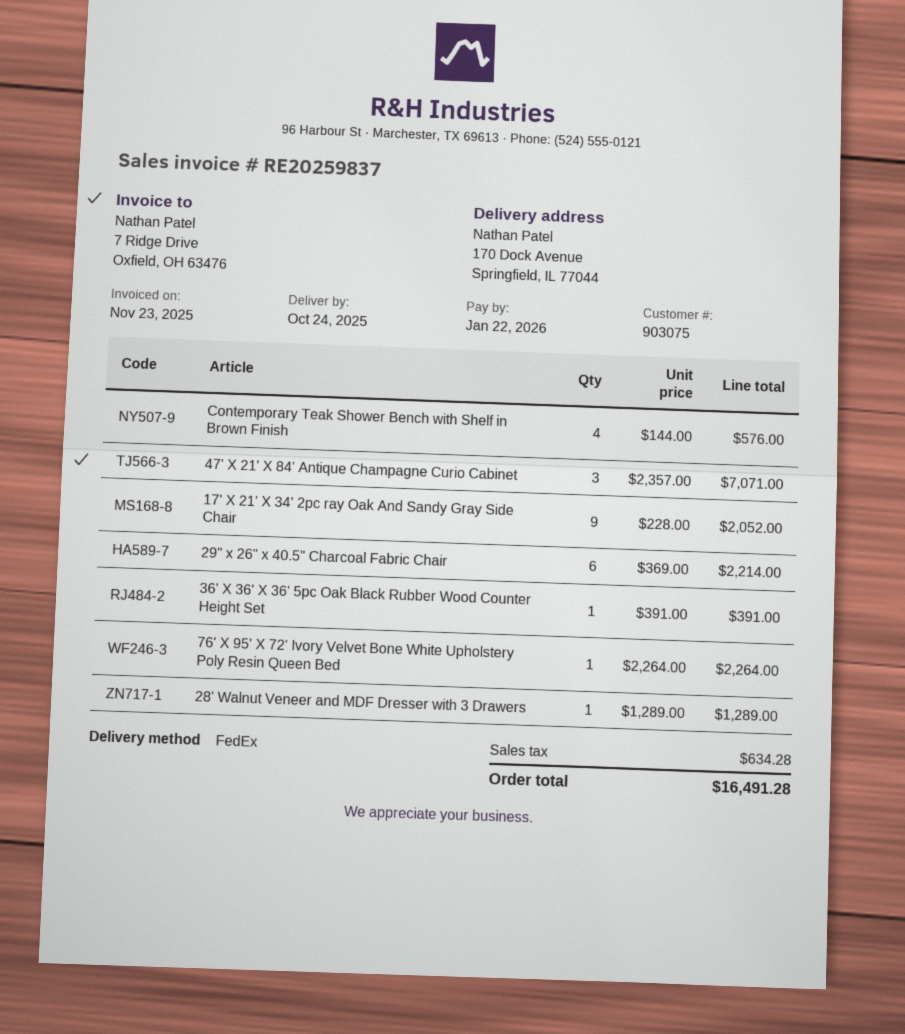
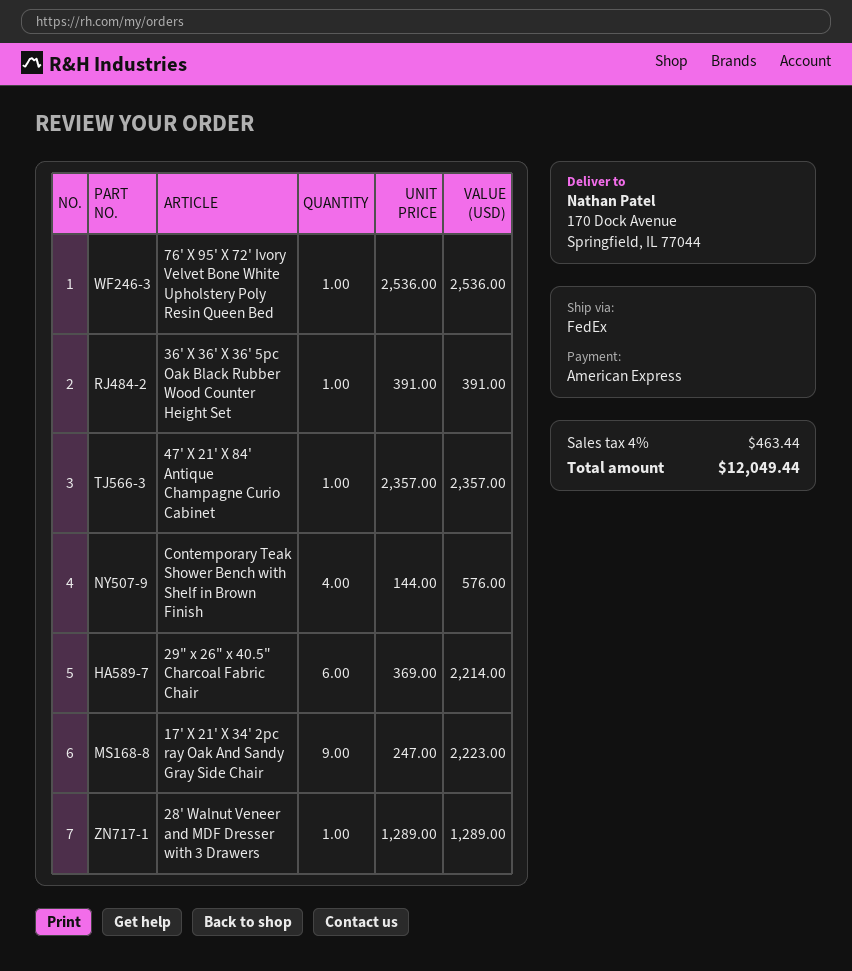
47' X 21' X 84' Antique Champagne Curio Cabinet: 3 x 2357.00 = 7071.00 -> 1 x 2357.00 = 2357.00
17' X 21' X 34' 2pc ray Oak And Sandy Gray Side Chair: 9 x 228.00 = 2052.00 -> 9 x 247.00 = 2223.00
76' X 95' X 72' Ivory Velvet Bone White Upholstery Poly Resin Queen Bed: 1 x 2264.00 = 2264.00 -> 1 x 2536.00 = 2536.00
tax: 634.28 -> 463.44
total: 16491.28 -> 12049.44

